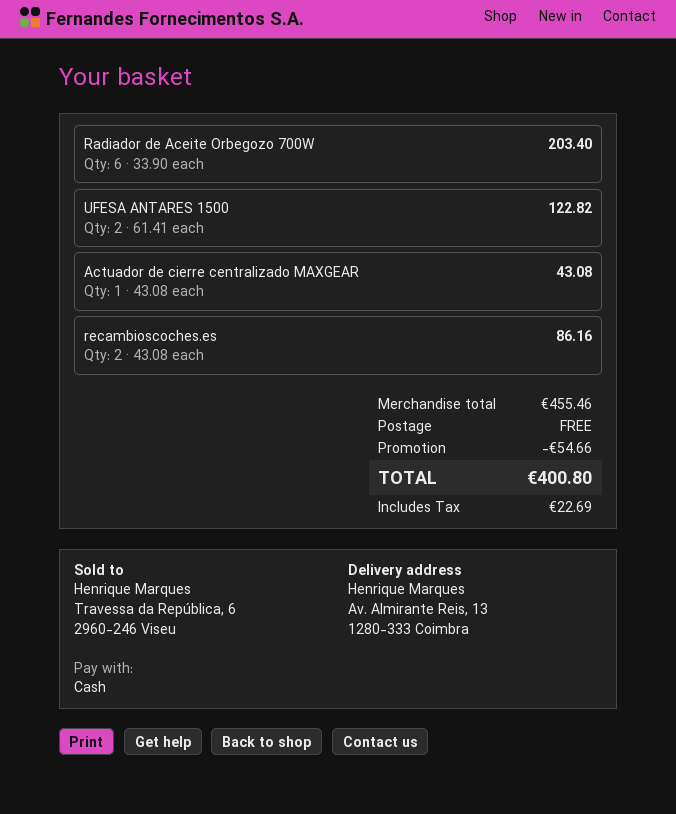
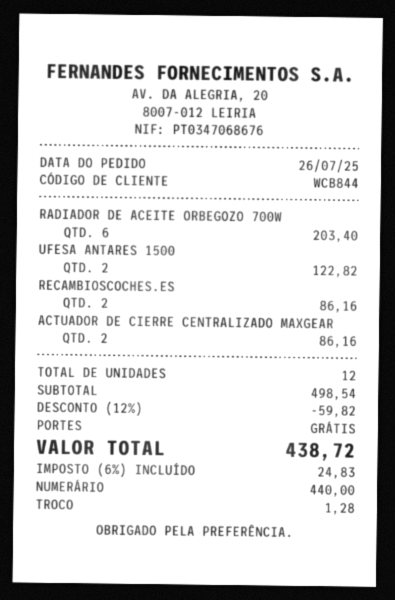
Actuador de cierre centralizado MAXGEAR: 1 for 43.08 -> 2 for 86.16
subtotal: 455.46 -> 498.54
discount: 54.66 -> 59.82
tax: 22.69 -> 24.83
total: 400.80 -> 438.72

